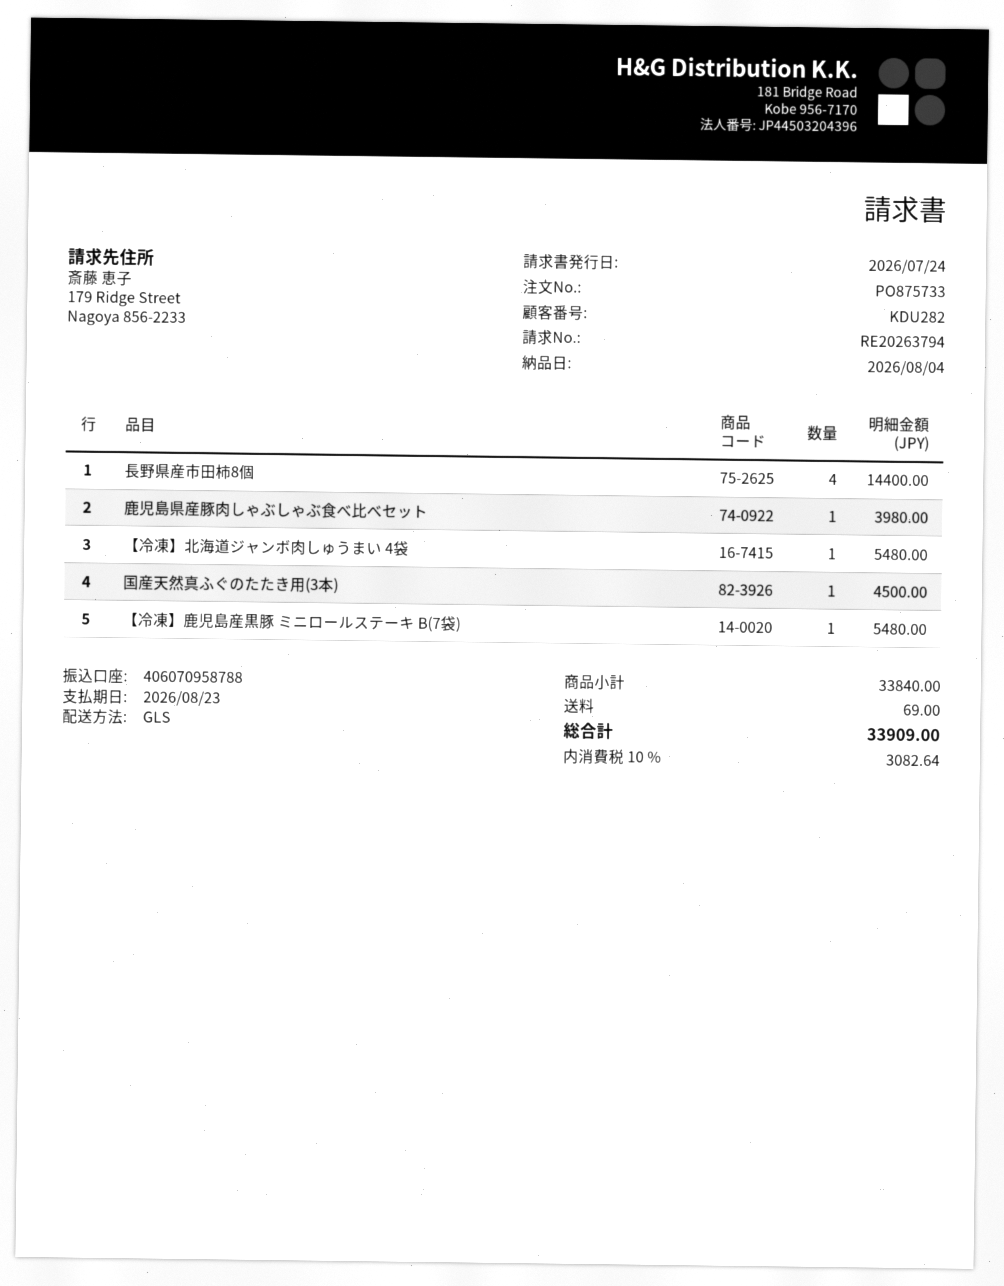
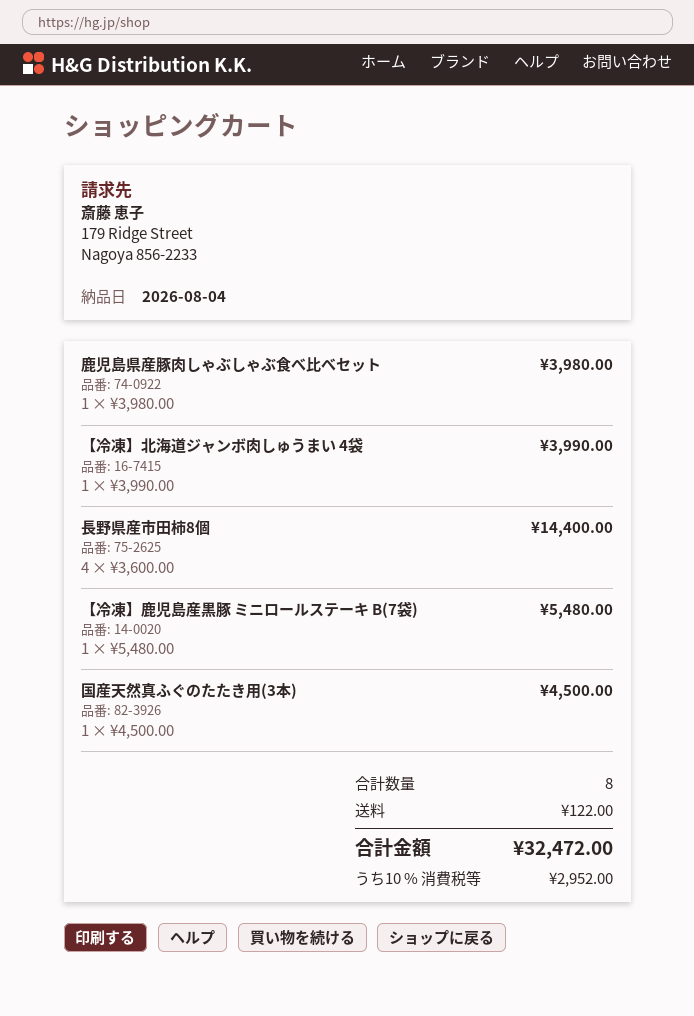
【冷凍】北海道ジャンボ肉しゅうまい 4袋: 1 for 5480.00 -> 1 for 3990.00
shipping: 69.00 -> 122.00
tax: 10% = 3082.64 -> 10% = 2952.00
total: 33909.00 -> 32472.00

